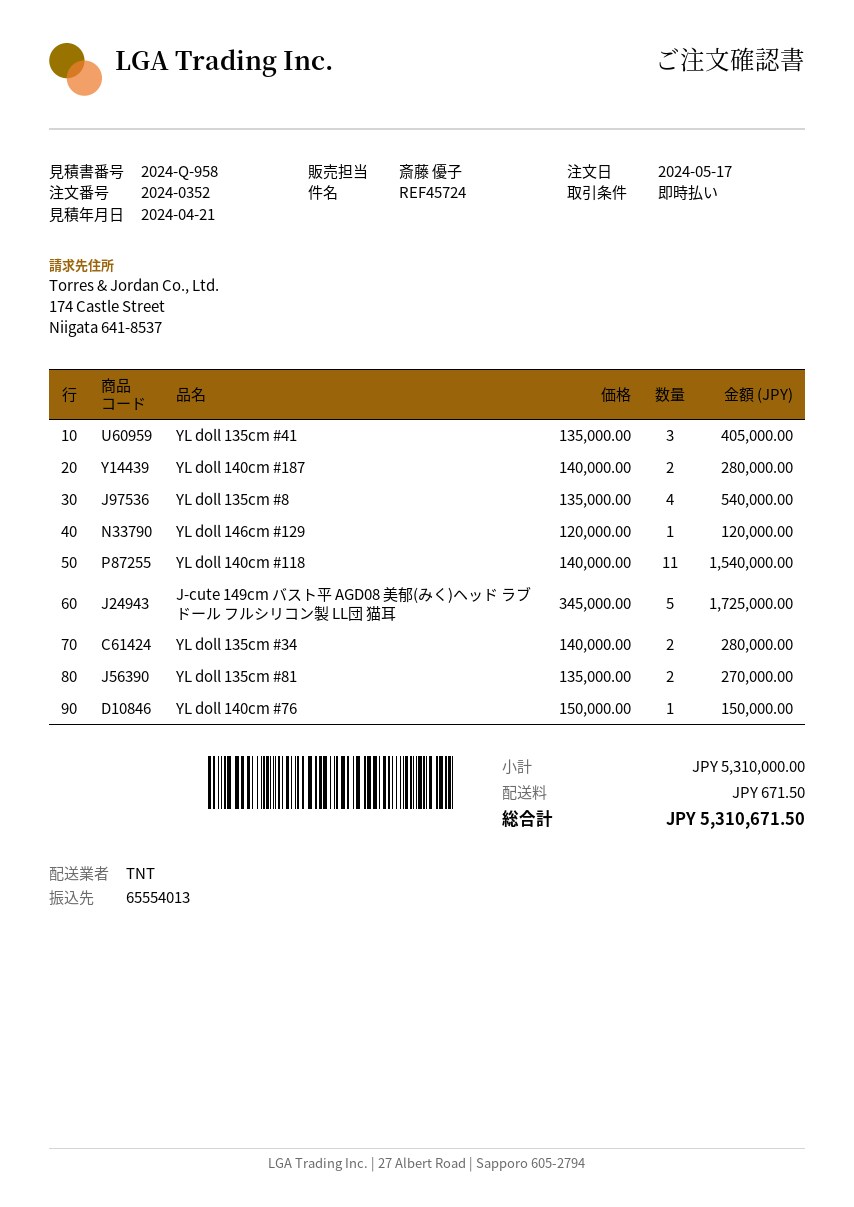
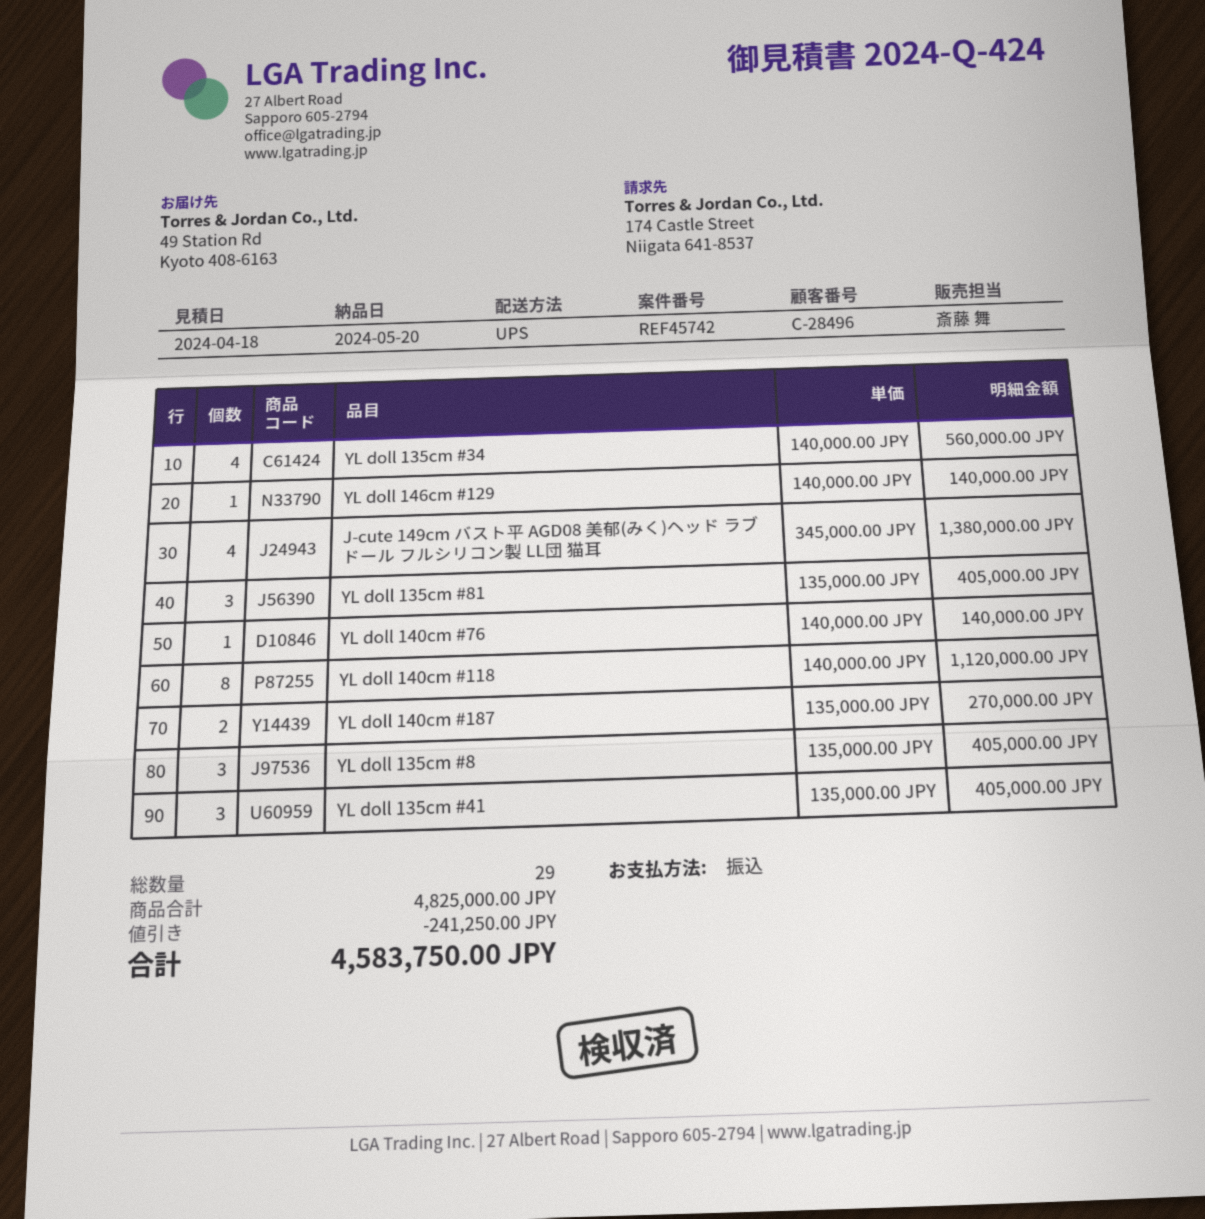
quote number: 2024-Q-958 -> 2024-Q-424
quote date: 2024-04-21 -> 2024-04-18
reference: REF45724 -> REF45742
sales rep: 斎藤 優子 -> 斎藤 舞
shipping method: TNT -> UPS
YL doll 140cm #187: 2 x 140000.00 = 280000.00 -> 2 x 135000.00 = 270000.00
YL doll 135cm #8: 4 x 135000.00 = 540000.00 -> 3 x 135000.00 = 405000.00
YL doll 146cm #129: 1 x 120000.00 = 120000.00 -> 1 x 140000.00 = 140000.00
YL doll 140cm #118: 11 x 140000.00 = 1540000.00 -> 8 x 140000.00 = 1120000.00
J-cute 149cm バスト平 AGD08 美郁(みく)ヘッド ラブドール フルシリコン製 LL団 猫耳: 5 x 345000.00 = 1725000.00 -> 4 x 345000.00 = 1380000.00
YL doll 135cm #34: 2 x 140000.00 = 280000.00 -> 4 x 140000.00 = 560000.00
YL doll 135cm #81: 2 x 135000.00 = 270000.00 -> 3 x 135000.00 = 405000.00
YL doll 140cm #76: 1 x 150000.00 = 150000.00 -> 1 x 140000.00 = 140000.00
subtotal: 5310000.00 -> 4825000.00
discount: none -> 241250.00
shipping: 671.50 -> none
total: 5310671.50 -> 4583750.00

